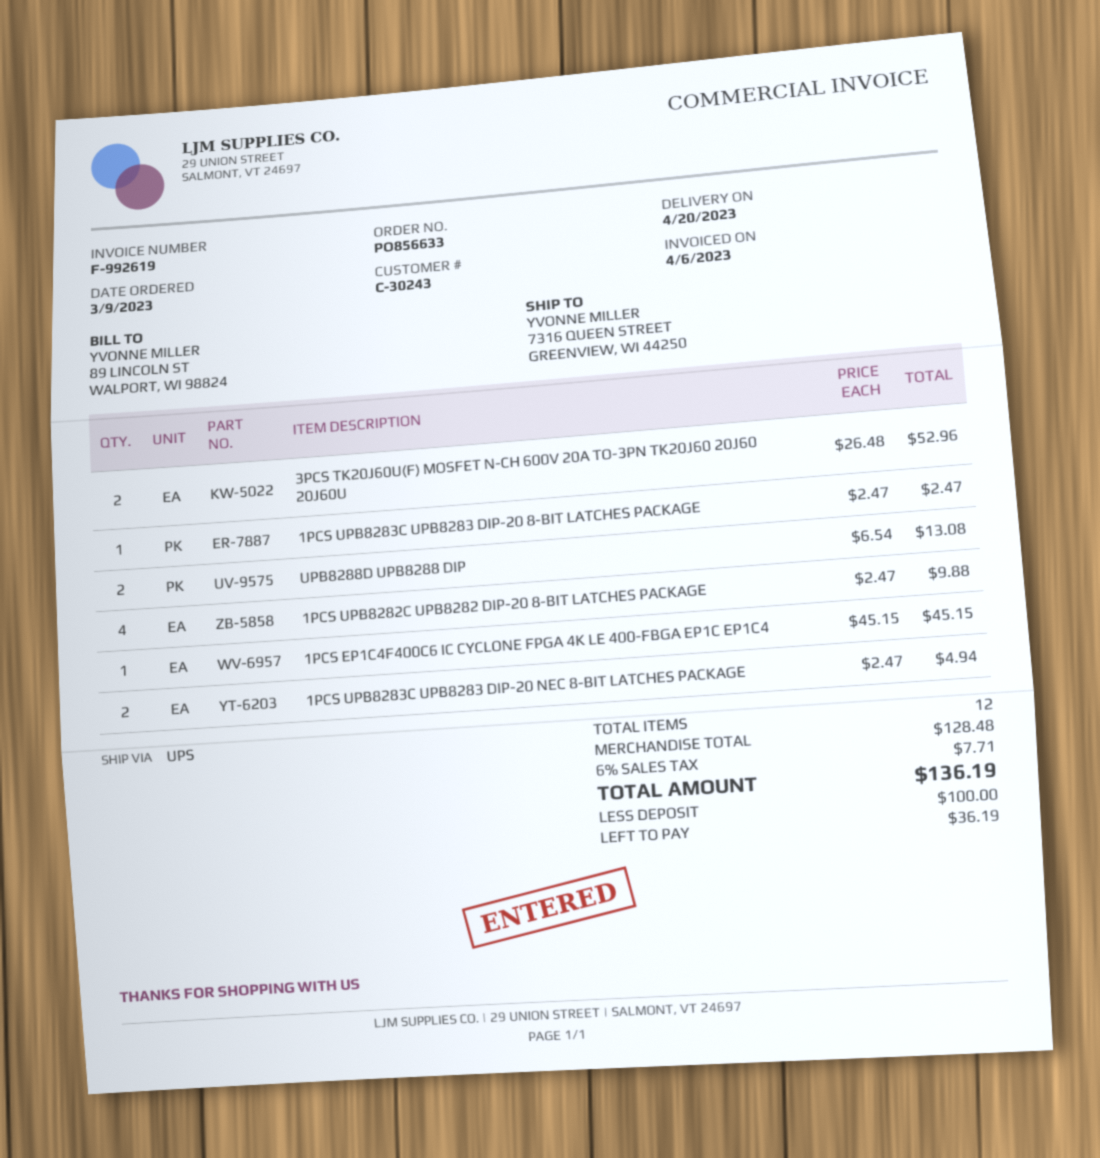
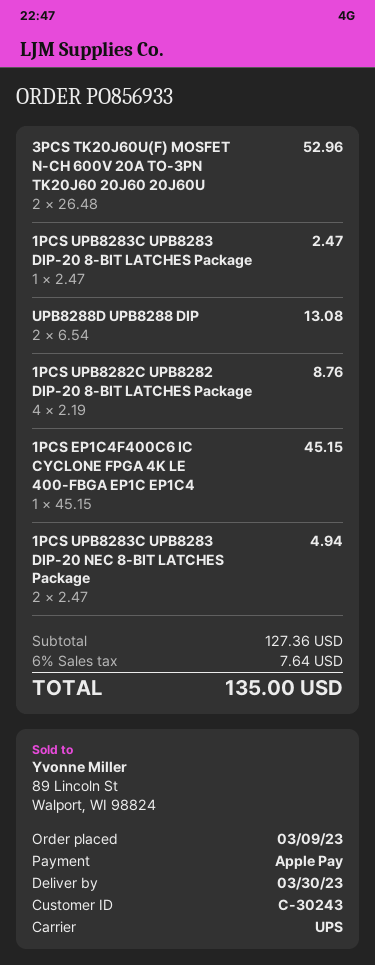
order number: PO856633 -> PO856933
delivery date: 2023-04-20 -> 2023-03-30
1PCS UPB8282C UPB8282 DIP-20 8-BIT LATCHES PACKAGE: 4 x 2.47 = 9.88 -> 4 x 2.19 = 8.76
subtotal: 128.48 -> 127.36
tax: 6% = 7.71 -> 6% = 7.64
total: 136.19 -> 135.00

